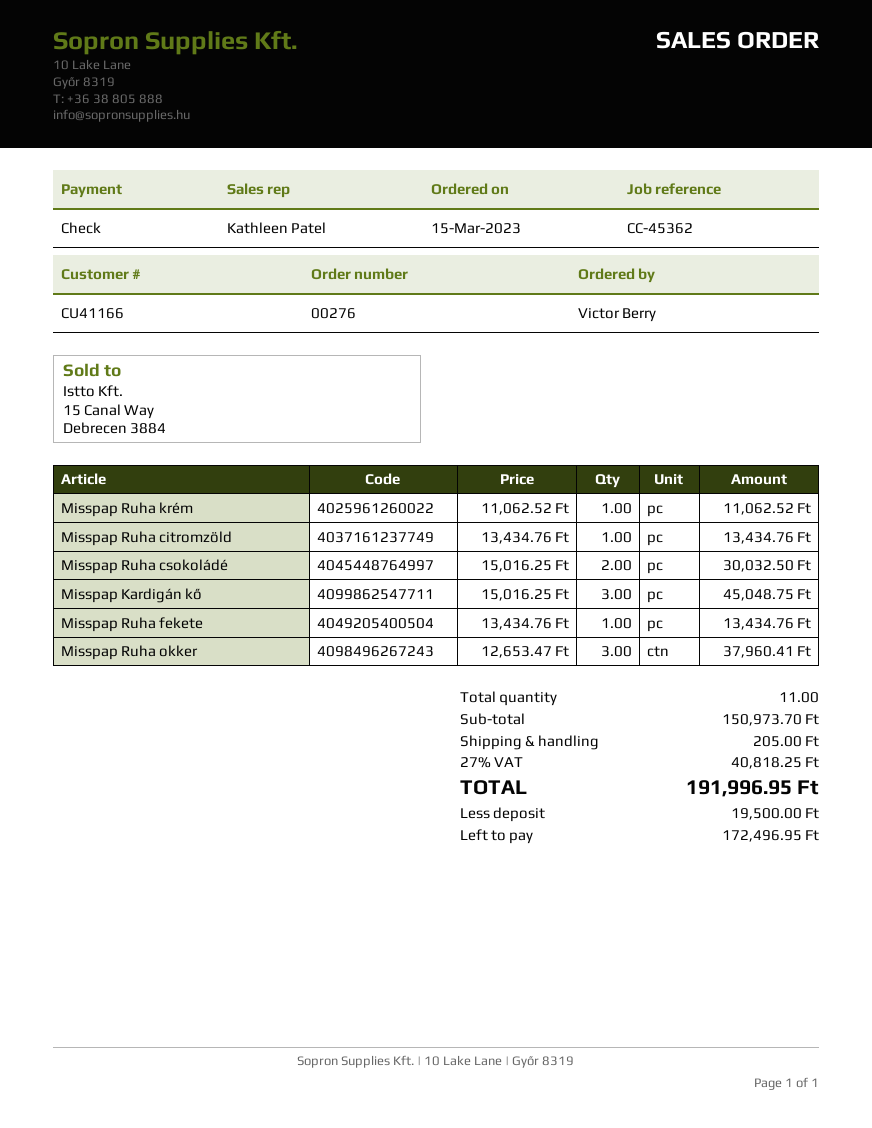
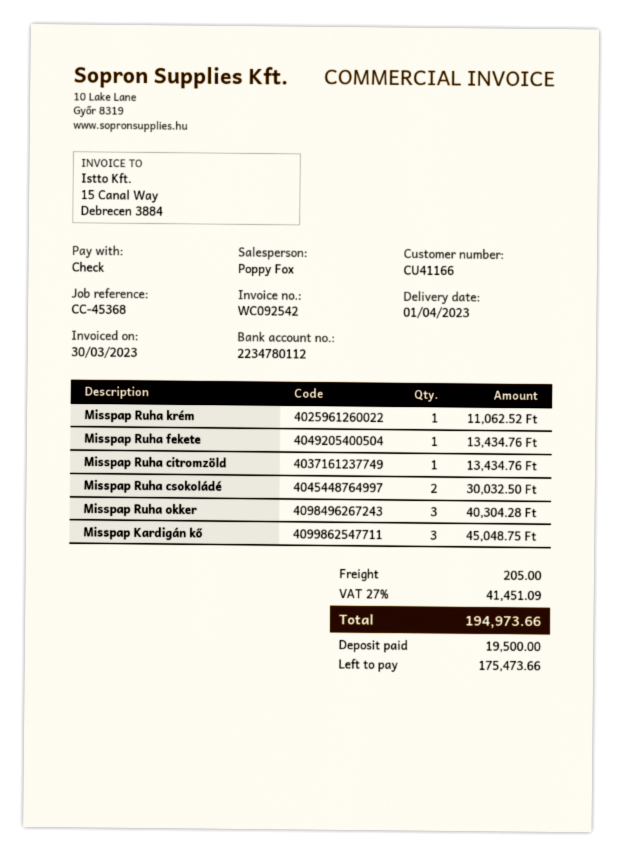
reference: CC-45362 -> CC-45368
sales rep: Kathleen Patel -> Poppy Fox
Misspap Ruha okker: 3 for 37960.41 -> 3 for 40304.28
tax: 27% = 40818.25 -> 27% = 41451.09
total: 191996.95 -> 194973.66
balance: 172496.95 -> 175473.66

